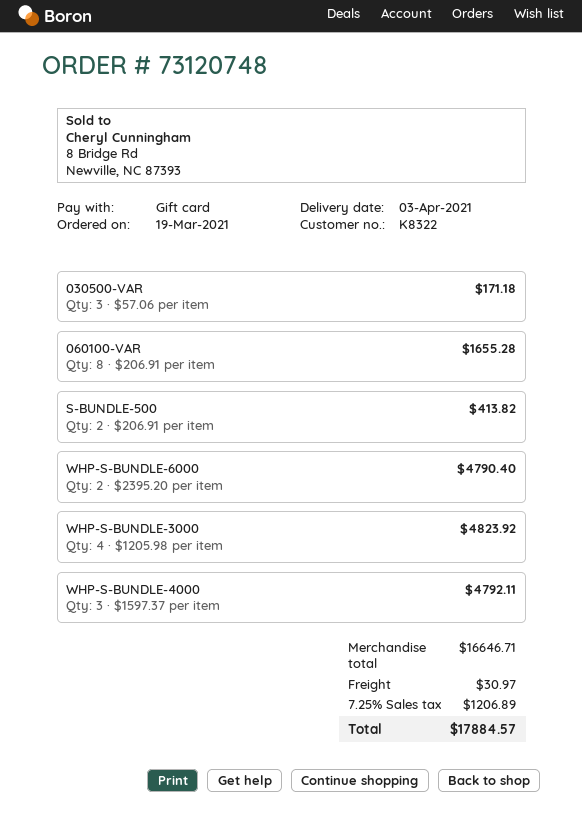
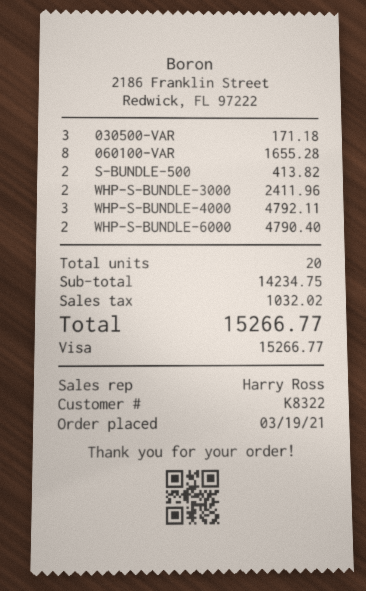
payment method: gift card -> Visa
WHP-S-BUNDLE-3000: 4 for 4823.92 -> 2 for 2411.96
subtotal: 16646.71 -> 14234.75
shipping: 30.97 -> none
tax: 1206.89 -> 1032.02
total: 17884.57 -> 15266.77

